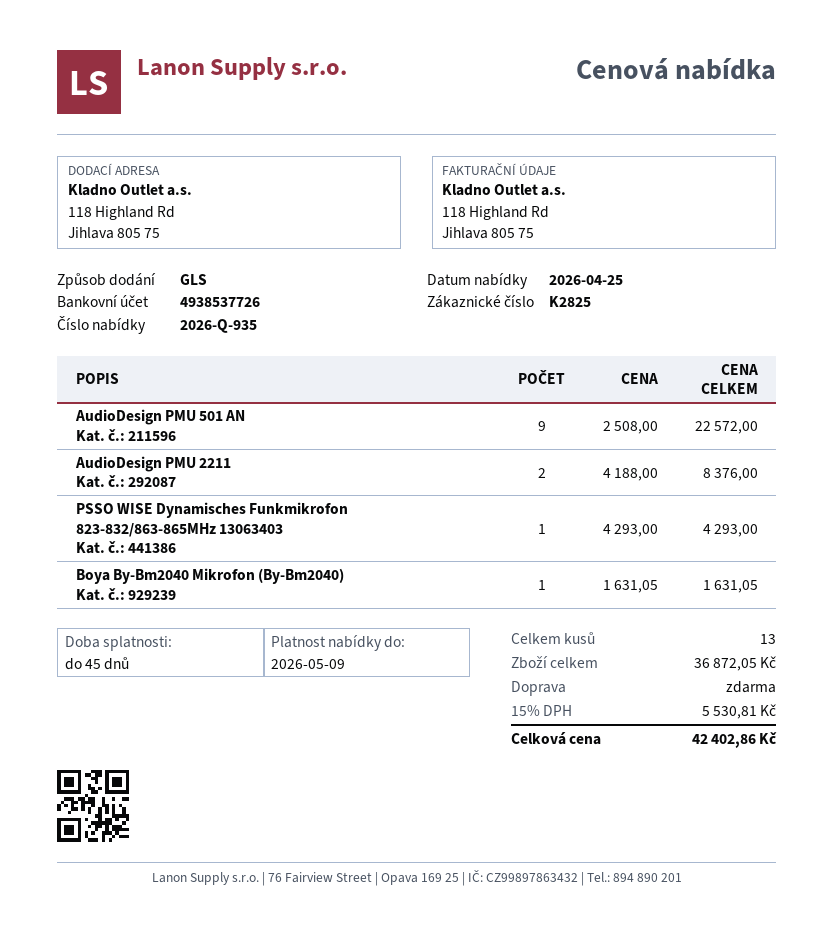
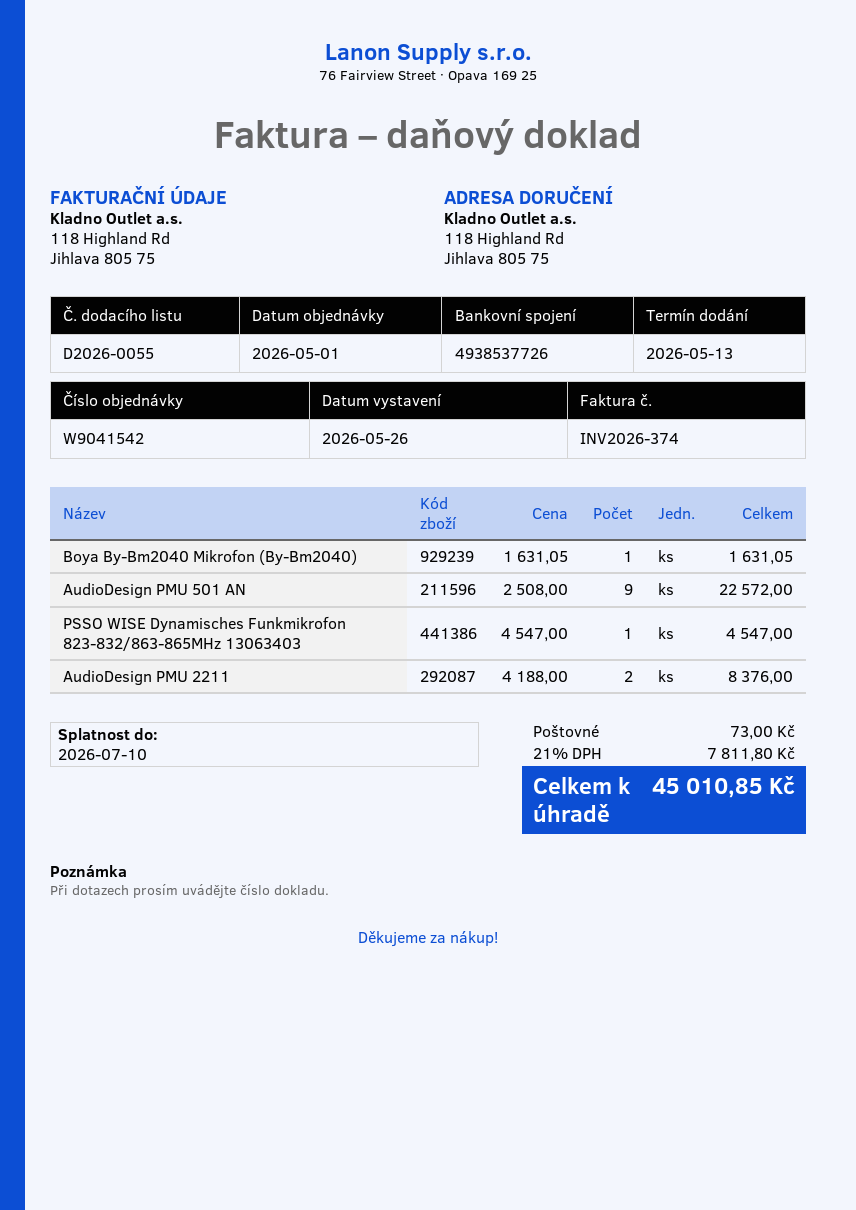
PSSO WISE Dynamisches Funkmikrofon 823-832/863-865MHz 13063403: 1 x 4293.00 = 4293.00 -> 1 x 4547.00 = 4547.00
shipping: 0.00 -> 73.00
tax: 15% = 5530.81 -> 21% = 7811.80
total: 42402.86 -> 45010.85

